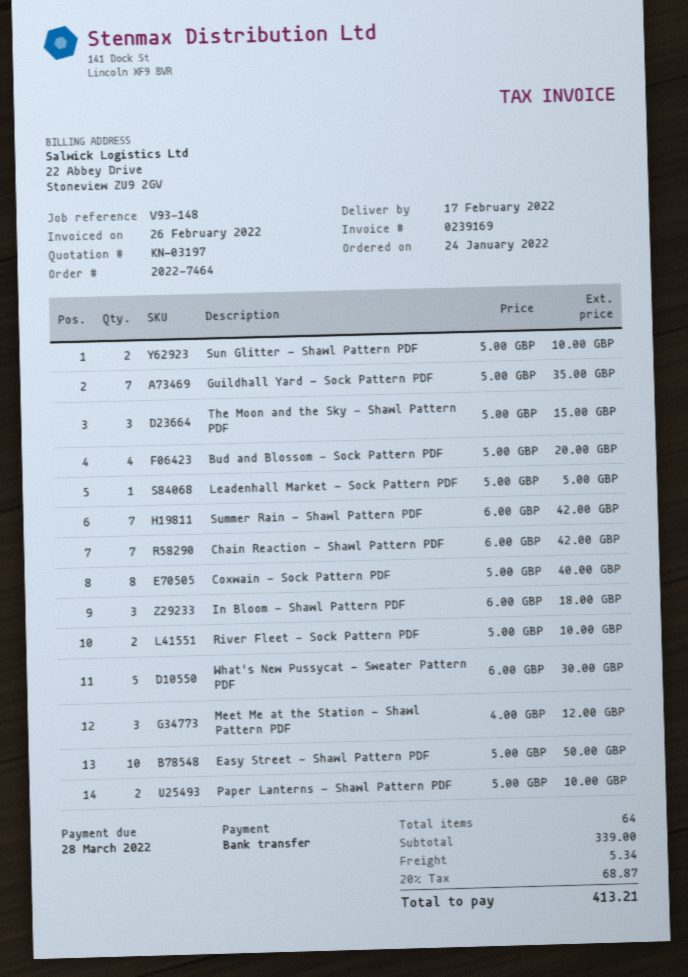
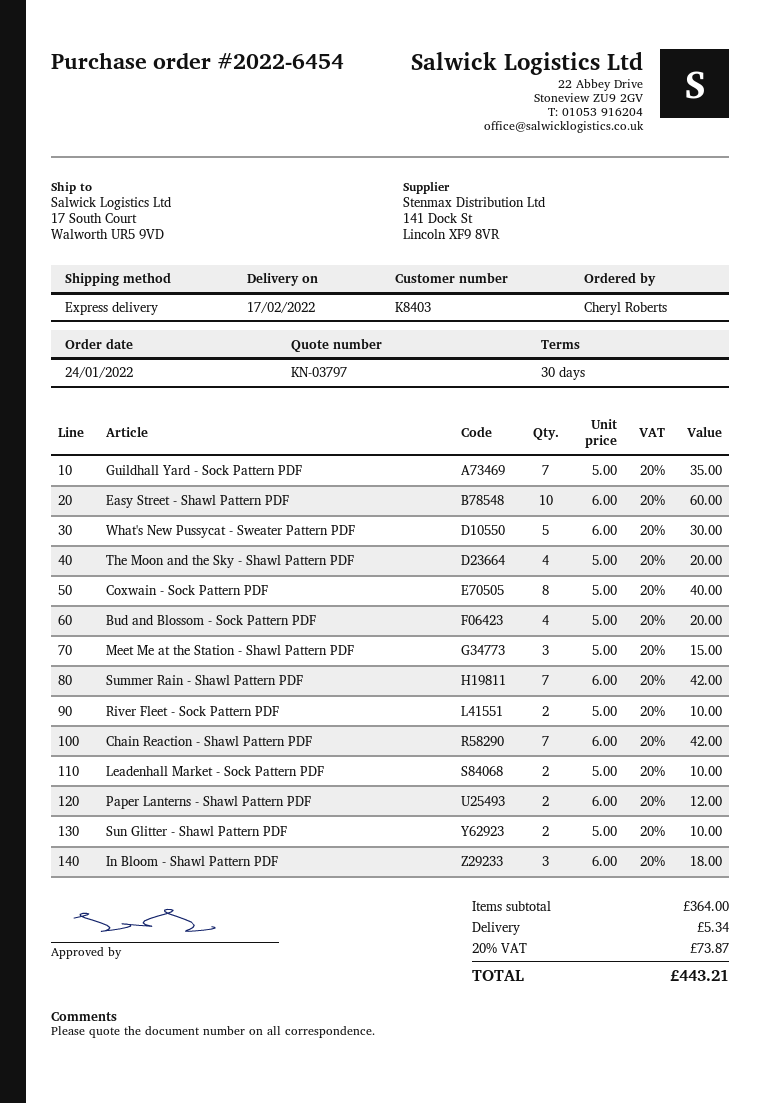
quote number: KN-03197 -> KN-03797
order number: 2022-7464 -> 2022-6454
The Moon and the Sky - Shawl Pattern PDF: 3 x 5.00 = 15.00 -> 4 x 5.00 = 20.00
Leadenhall Market - Sock Pattern PDF: 1 x 5.00 = 5.00 -> 2 x 5.00 = 10.00
Meet Me at the Station - Shawl Pattern PDF: 3 x 4.00 = 12.00 -> 3 x 5.00 = 15.00
Easy Street - Shawl Pattern PDF: 10 x 5.00 = 50.00 -> 10 x 6.00 = 60.00
Paper Lanterns - Shawl Pattern PDF: 2 x 5.00 = 10.00 -> 2 x 6.00 = 12.00
subtotal: 339.00 -> 364.00
tax: 20% = 68.87 -> 20% = 73.87
total: 413.21 -> 443.21

